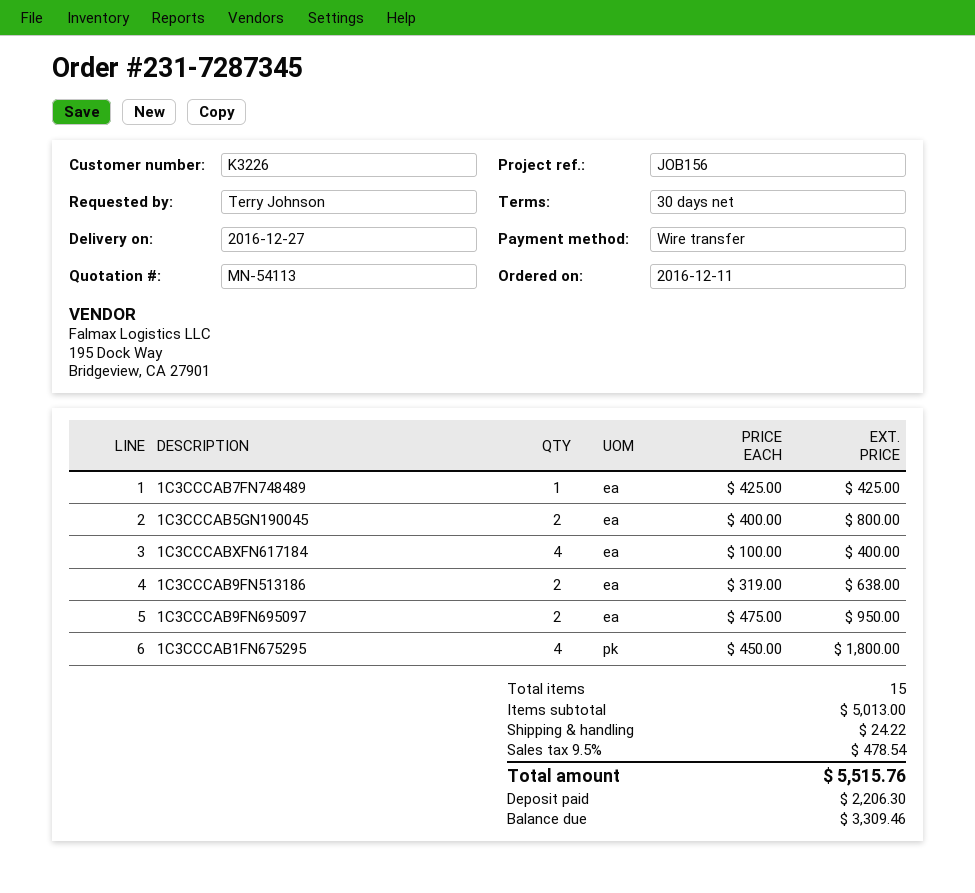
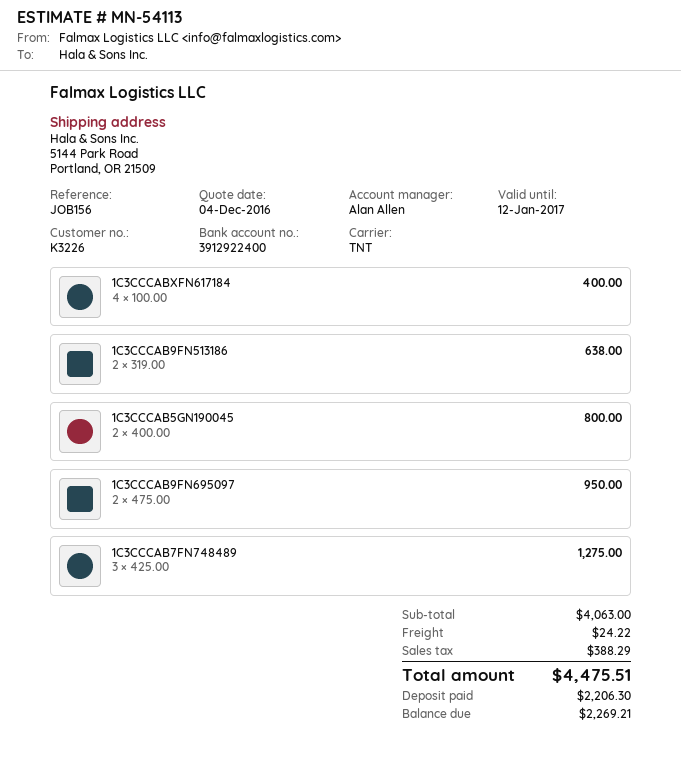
1C3CCCAB7FN748489: 1 x 425.00 = 425.00 -> 3 x 425.00 = 1275.00
1C3CCCAB1FN675295: 4 x 450.00 = 1800.00 -> none
subtotal: 5013.00 -> 4063.00
tax: 478.54 -> 388.29
total: 5515.76 -> 4475.51
balance: 3309.46 -> 2269.21

